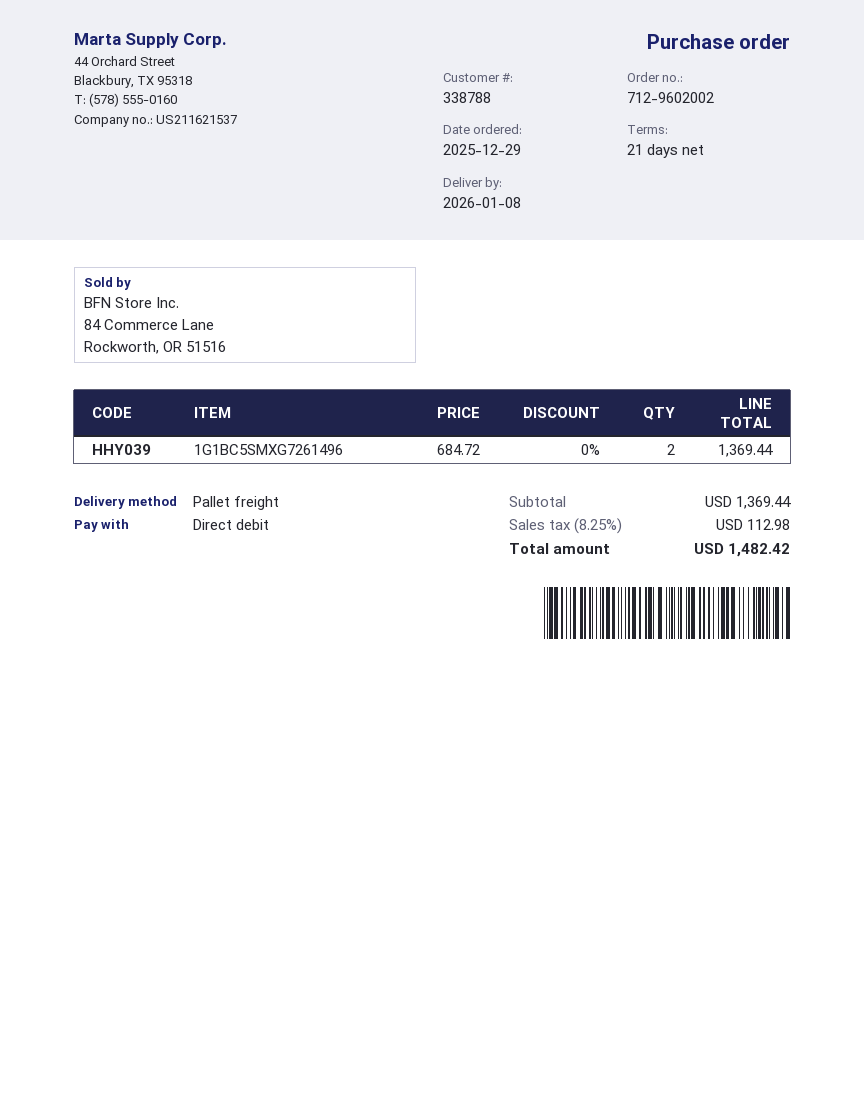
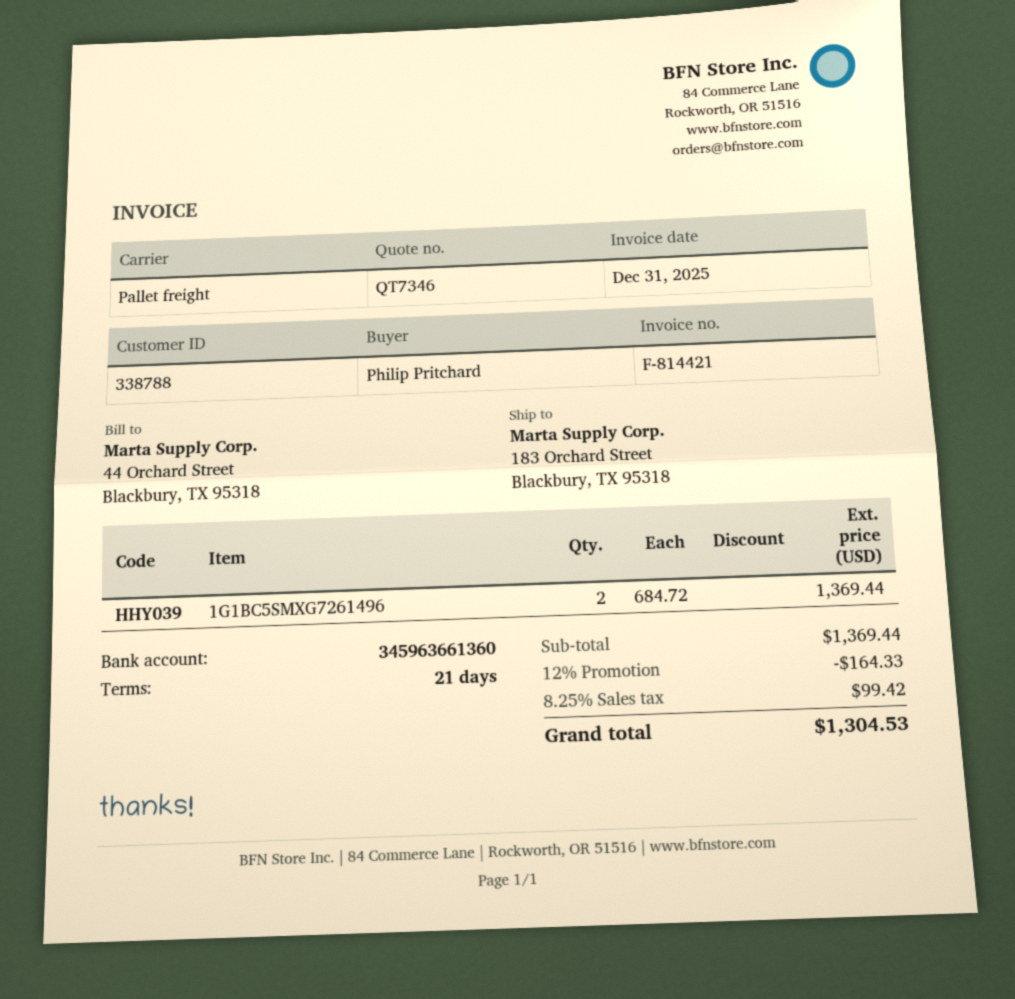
discount: none -> 12% = 164.33
tax: 8.25% = 112.98 -> 8.25% = 99.42
total: 1482.42 -> 1304.53

